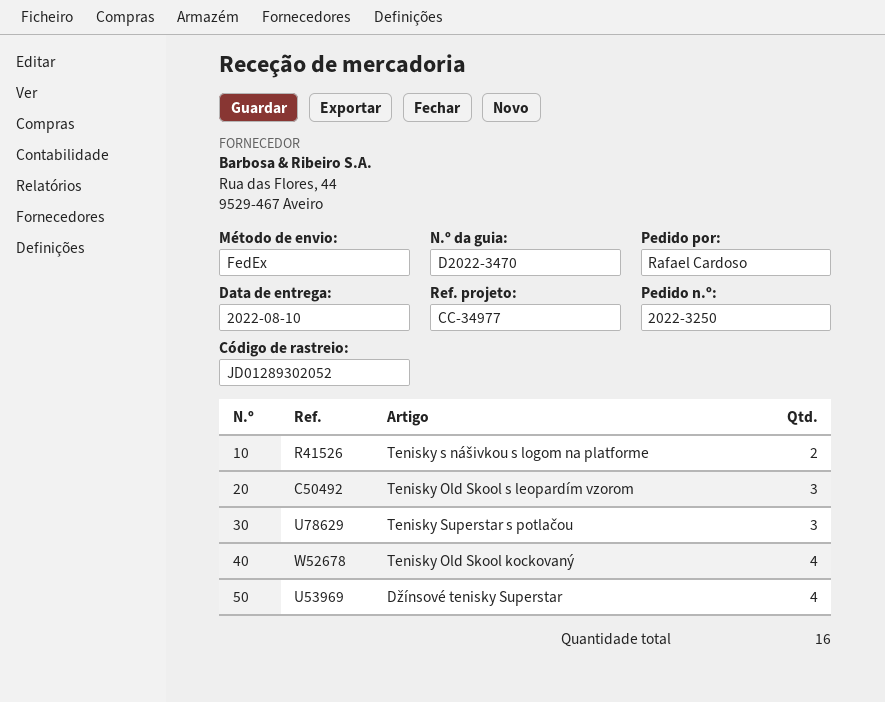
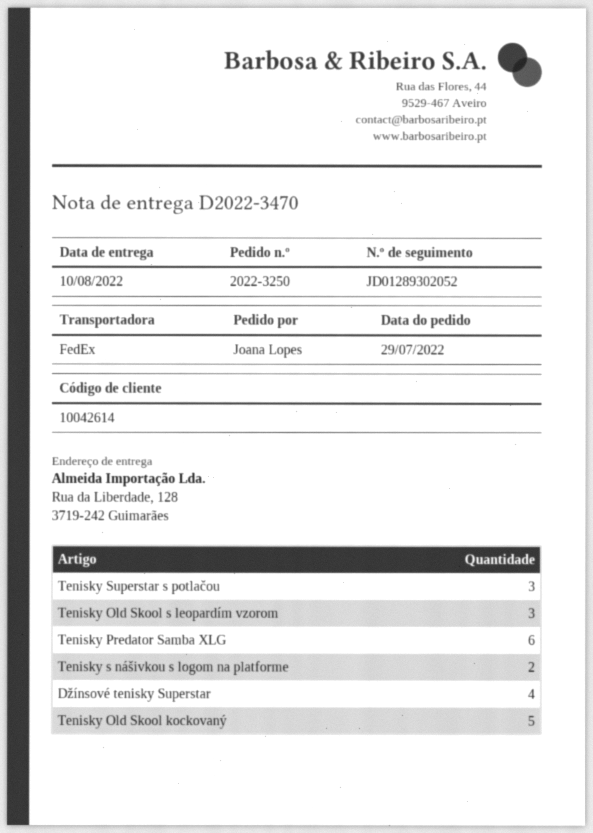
ordered by: Rafael Cardoso -> Joana Lopes
Tenisky Old Skool kockovaný: 4 -> 5
Tenisky Predator Samba XLG: none -> 6

